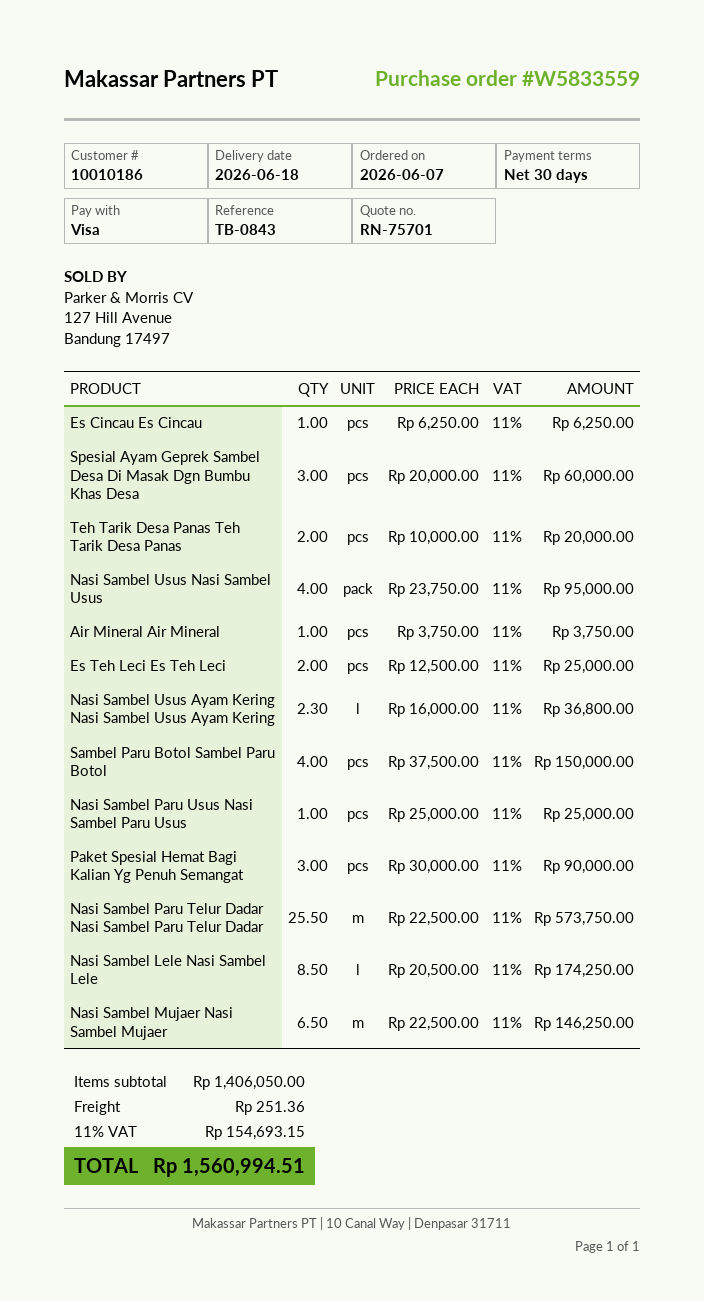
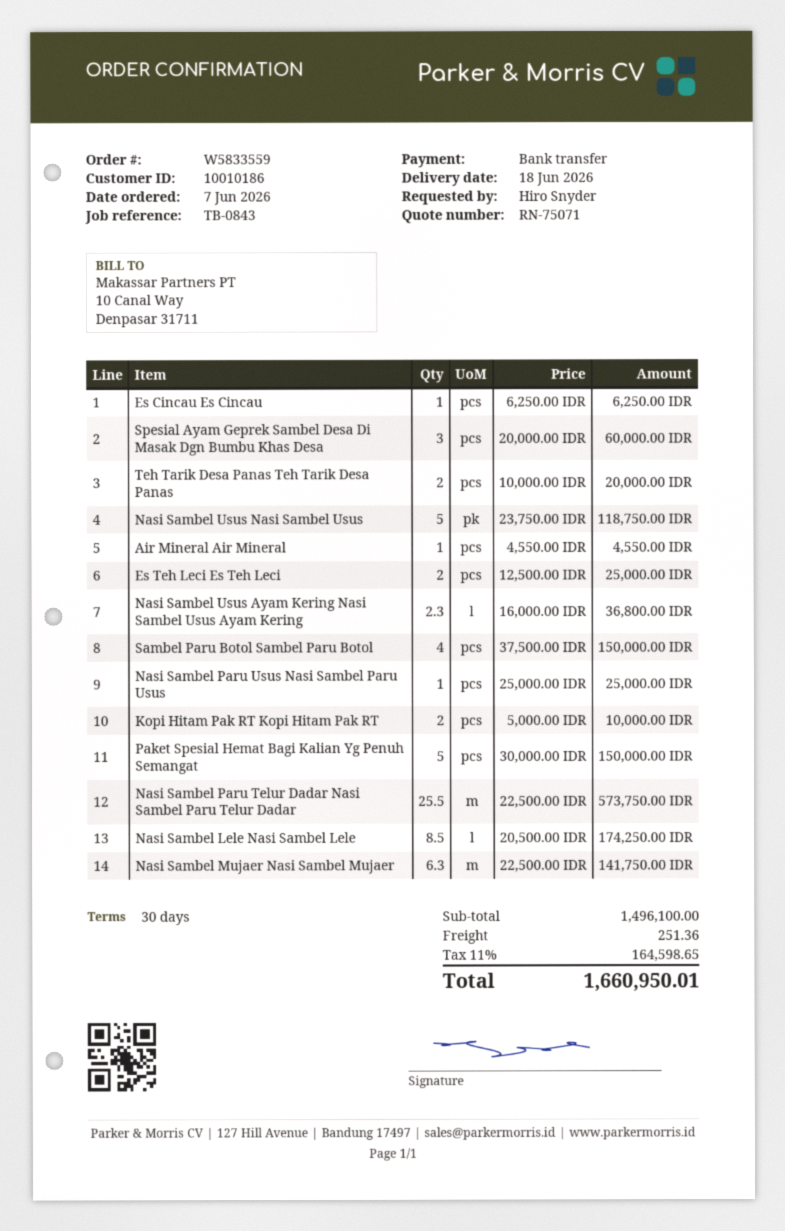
quote number: RN-75701 -> RN-75071
payment method: Visa -> bank transfer
Nasi Sambel Usus Nasi Sambel Usus: 4 x 23750.00 = 95000.00 -> 5 x 23750.00 = 118750.00
Air Mineral Air Mineral: 1 x 3750.00 = 3750.00 -> 1 x 4550.00 = 4550.00
Paket Spesial Hemat Bagi Kalian Yg Penuh Semangat: 3 x 30000.00 = 90000.00 -> 5 x 30000.00 = 150000.00
Nasi Sambel Mujaer Nasi Sambel Mujaer: 6.5 x 22500.00 = 146250.00 -> 6.3 x 22500.00 = 141750.00
Kopi Hitam Pak RT Kopi Hitam Pak RT: none -> 2 x 5000.00 = 10000.00
subtotal: 1406050.00 -> 1496100.00
tax: 11% = 154693.15 -> 11% = 164598.65
total: 1560994.51 -> 1660950.01

